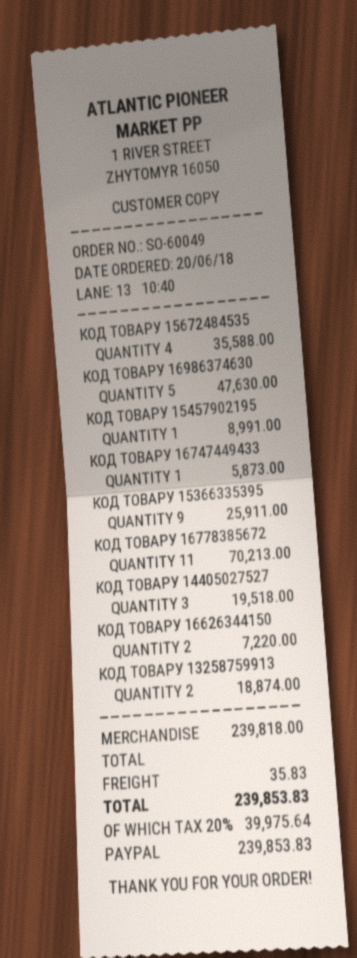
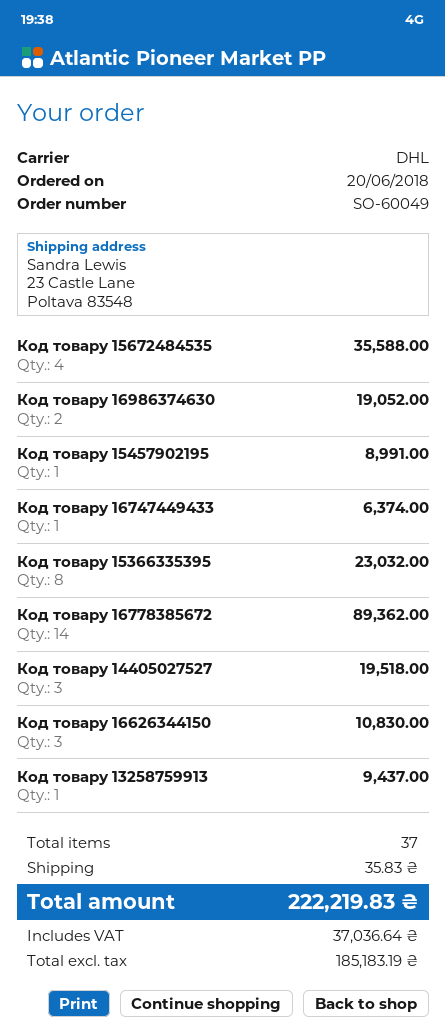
КОД ТОВАРУ 16986374630: 5 for 47630.00 -> 2 for 19052.00
КОД ТОВАРУ 16747449433: 1 for 5873.00 -> 1 for 6374.00
КОД ТОВАРУ 15366335395: 9 for 25911.00 -> 8 for 23032.00
КОД ТОВАРУ 16778385672: 11 for 70213.00 -> 14 for 89362.00
КОД ТОВАРУ 16626344150: 2 for 7220.00 -> 3 for 10830.00
КОД ТОВАРУ 13258759913: 2 for 18874.00 -> 1 for 9437.00
tax: 39975.64 -> 37036.64
total: 239853.83 -> 222219.83

